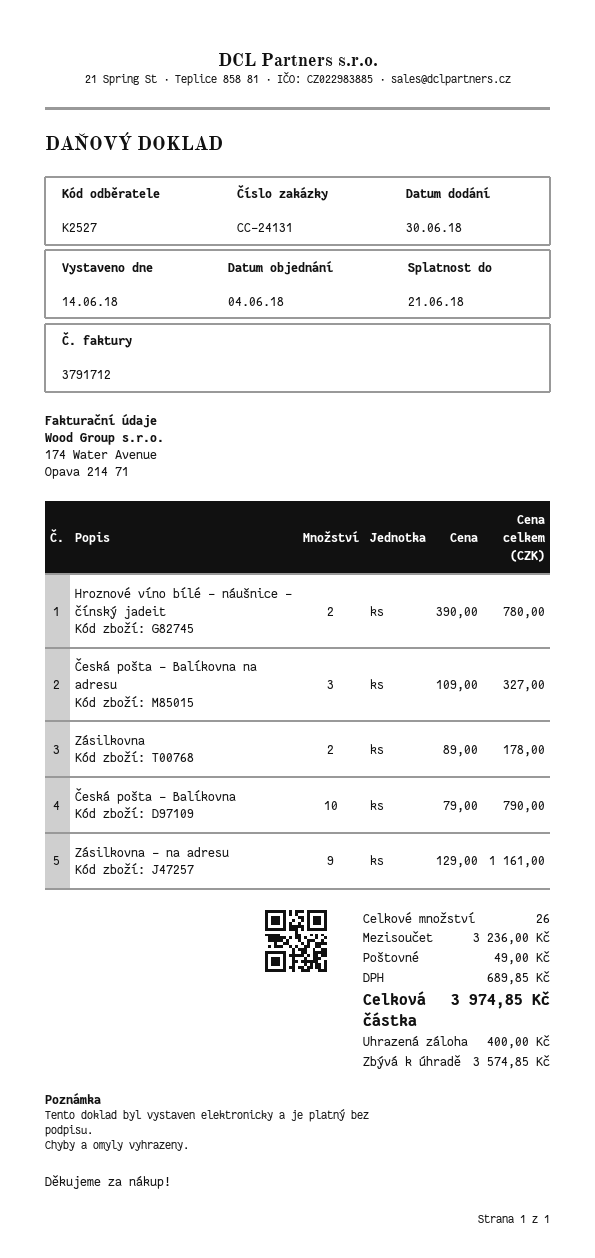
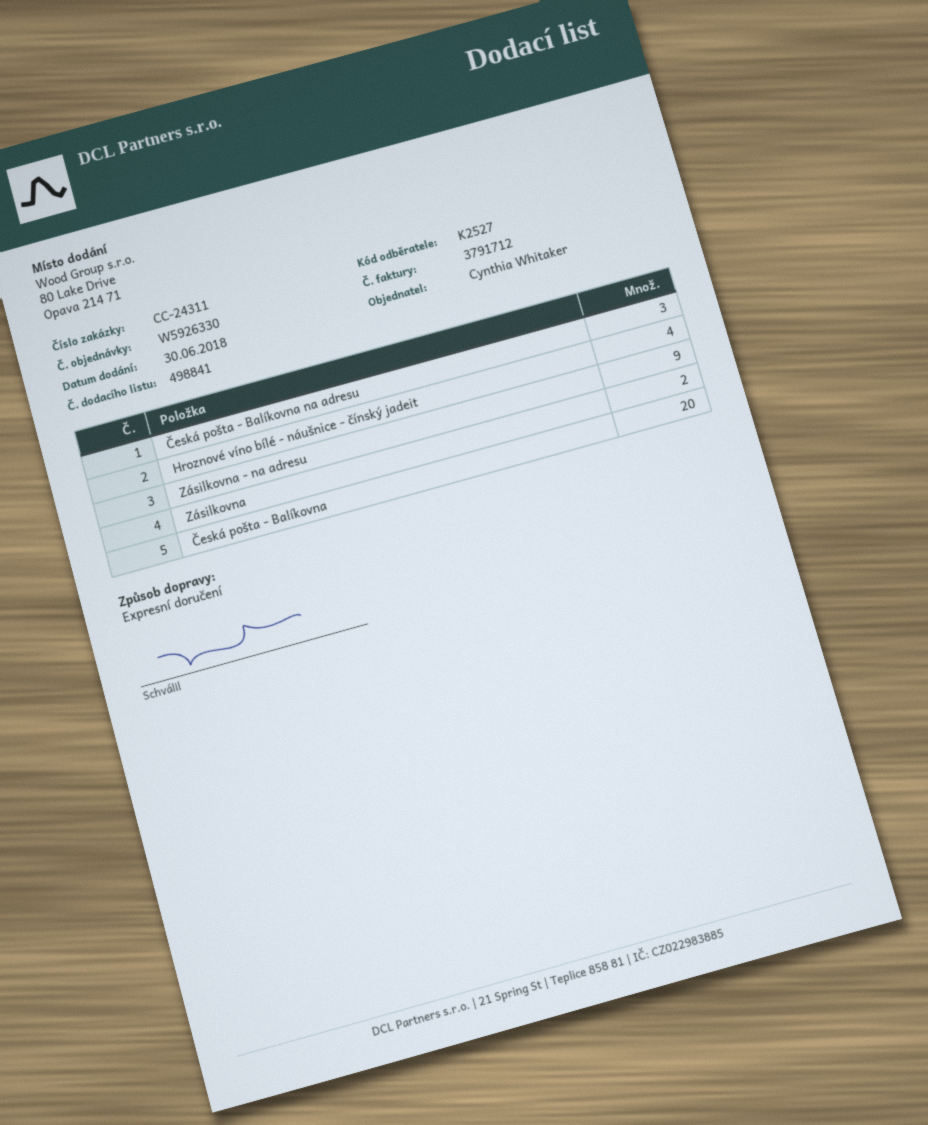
reference: CC-24131 -> CC-24311
Hroznové víno bílé - náušnice - čínský jadeit: 2 -> 4
Česká pošta - Balíkovna: 10 -> 20

